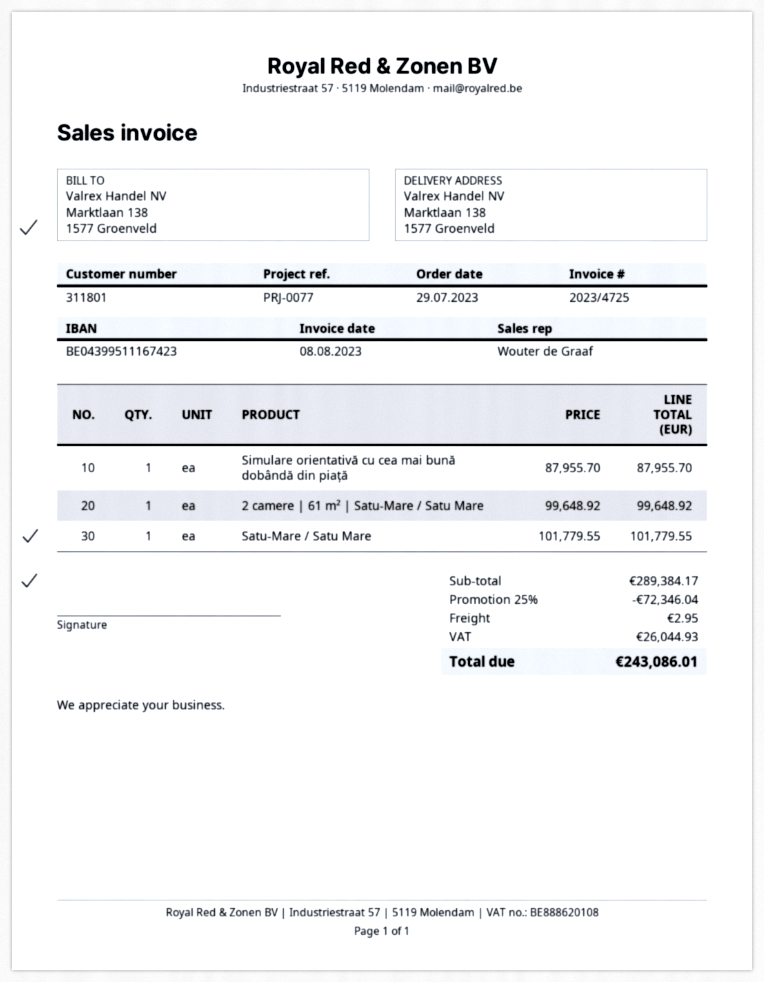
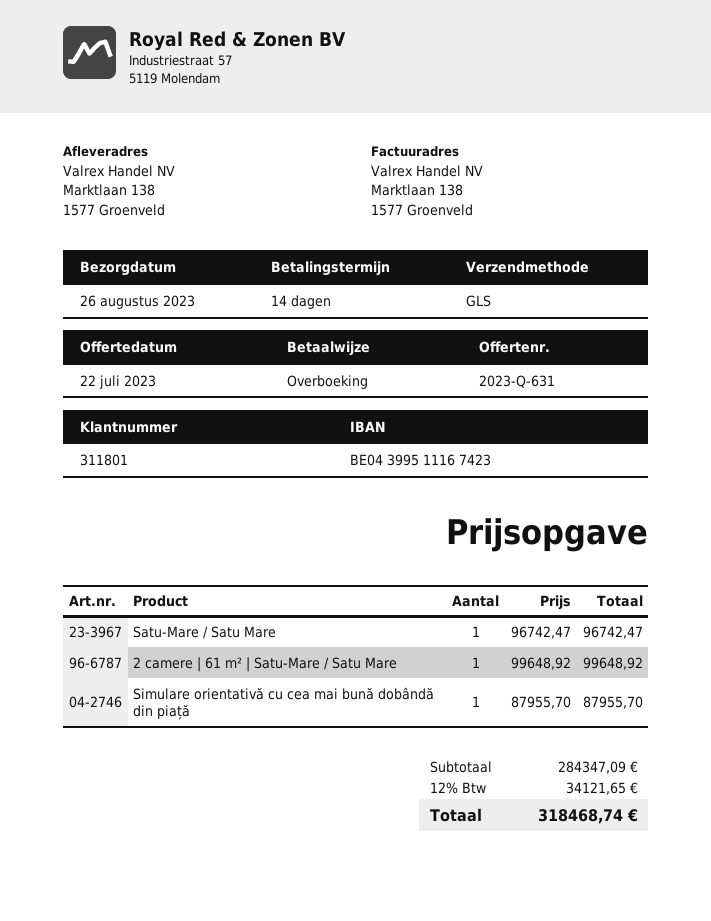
Satu-Mare / Satu Mare: 1 x 101779.55 = 101779.55 -> 1 x 96742.47 = 96742.47
subtotal: 289384.17 -> 284347.09
discount: 25% = 72346.04 -> none
shipping: 2.95 -> none
tax: 26044.93 -> 34121.65
total: 243086.01 -> 318468.74

